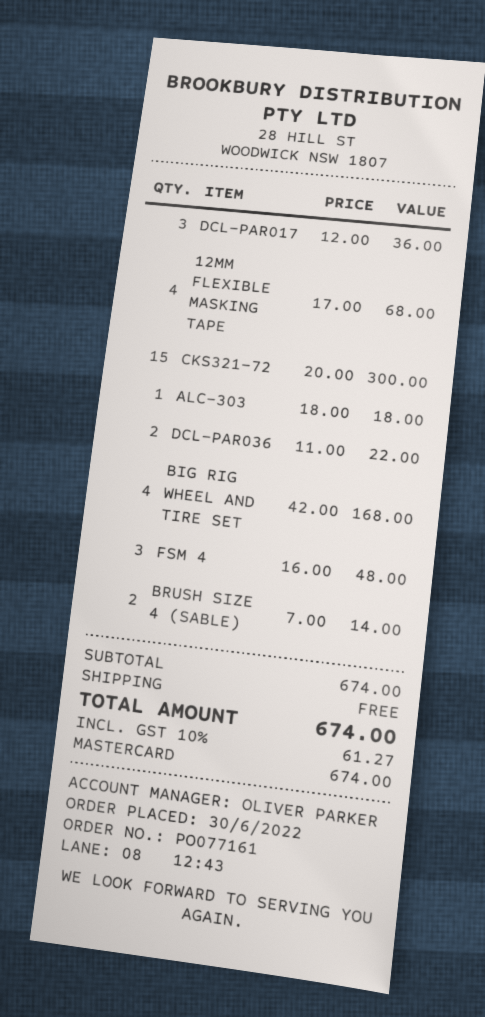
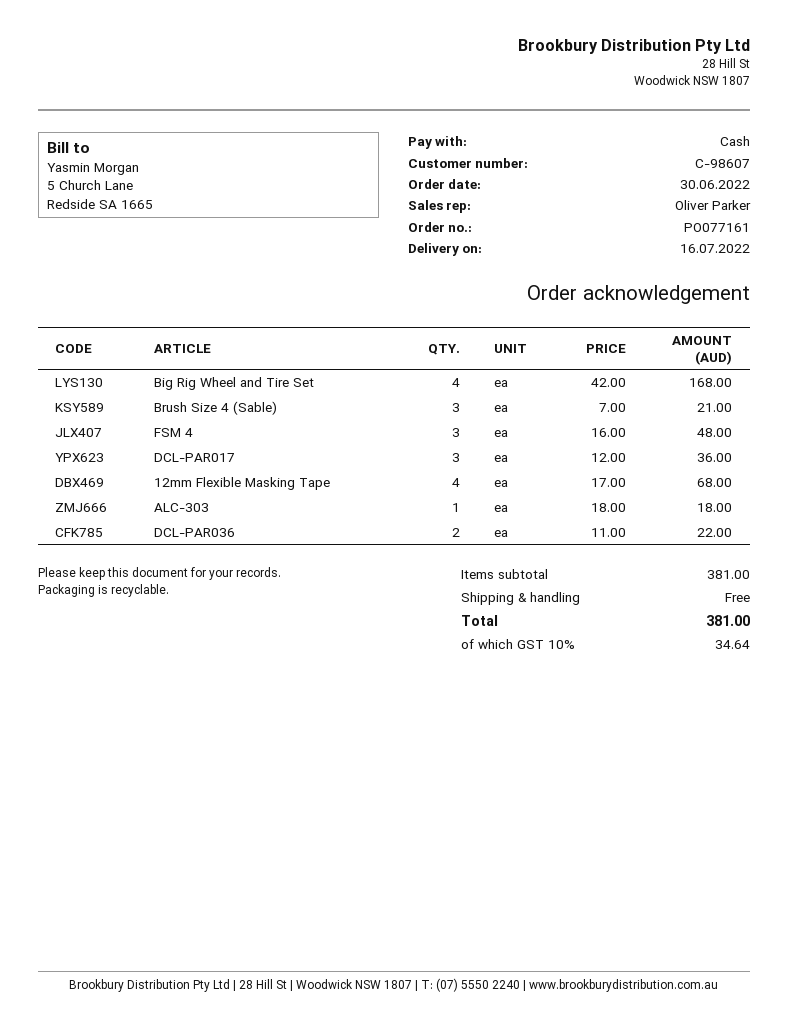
payment method: Mastercard -> cash
CKS321-72: 15 x 20.00 = 300.00 -> none
BRUSH SIZE 4 (SABLE): 2 x 7.00 = 14.00 -> 3 x 7.00 = 21.00
subtotal: 674.00 -> 381.00
tax: 10% = 61.27 -> 10% = 34.64
total: 674.00 -> 381.00

